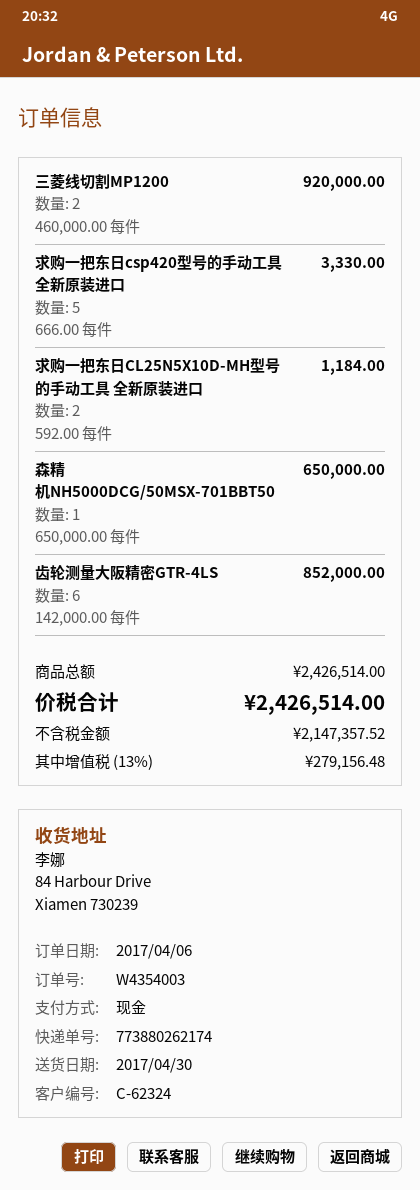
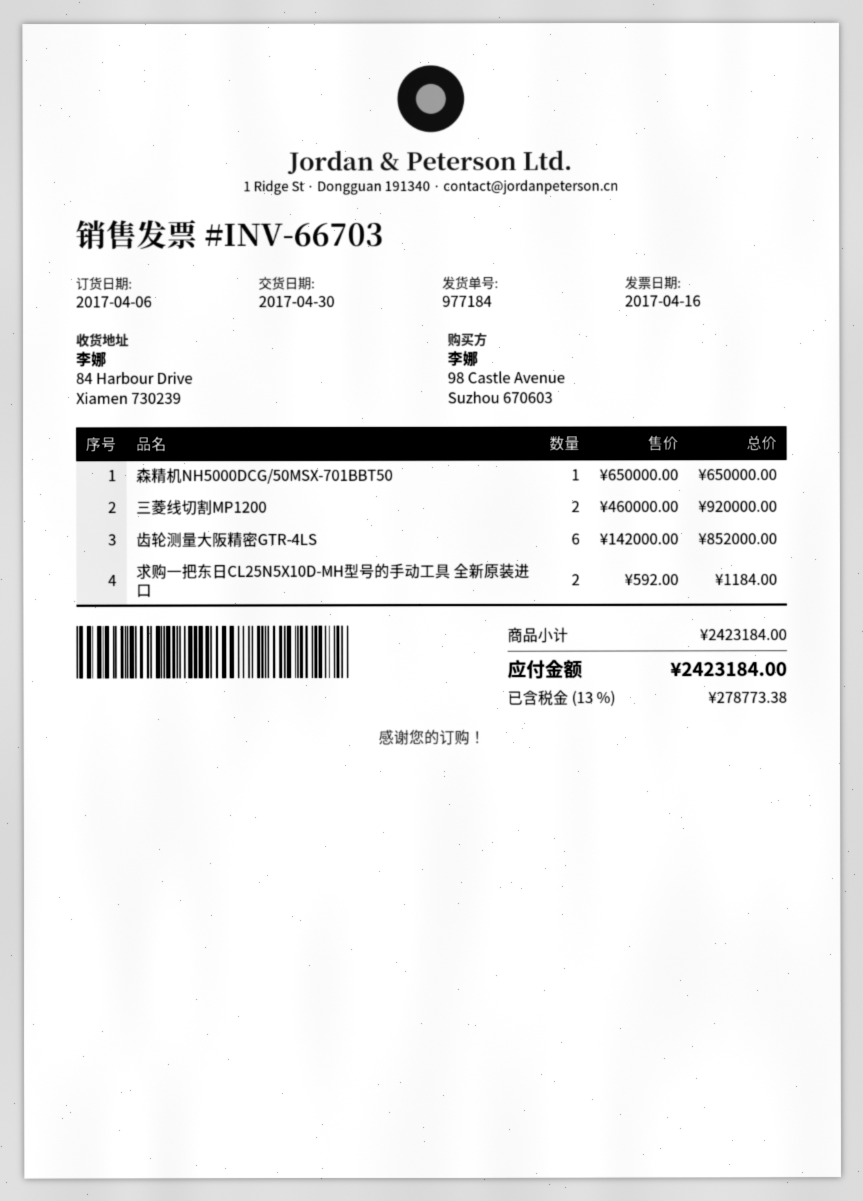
求购一把东日csp420型号的手动工具 全新原装进口: 5 x 666.00 = 3330.00 -> none
subtotal: 2426514.00 -> 2423184.00
tax: 13% = 279156.48 -> 13% = 278773.38
total: 2426514.00 -> 2423184.00

